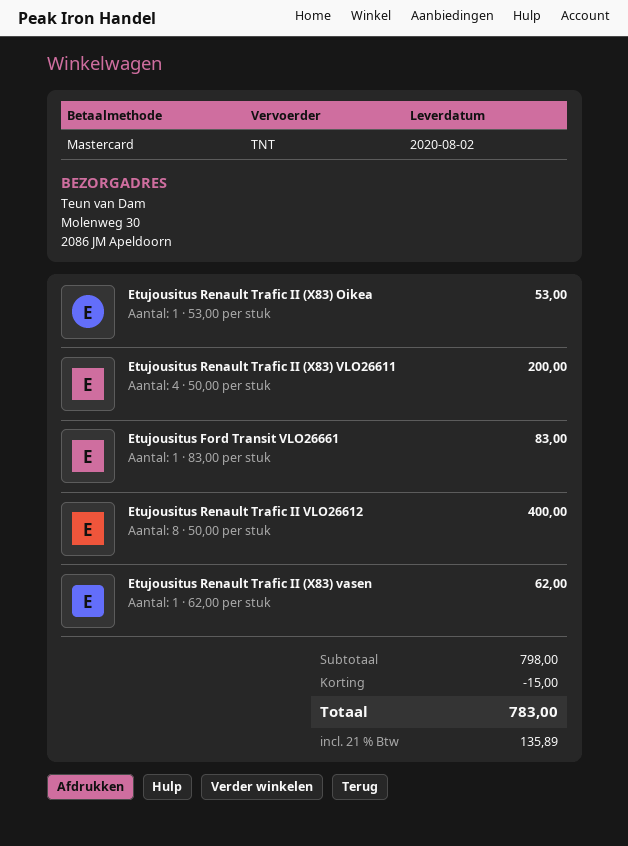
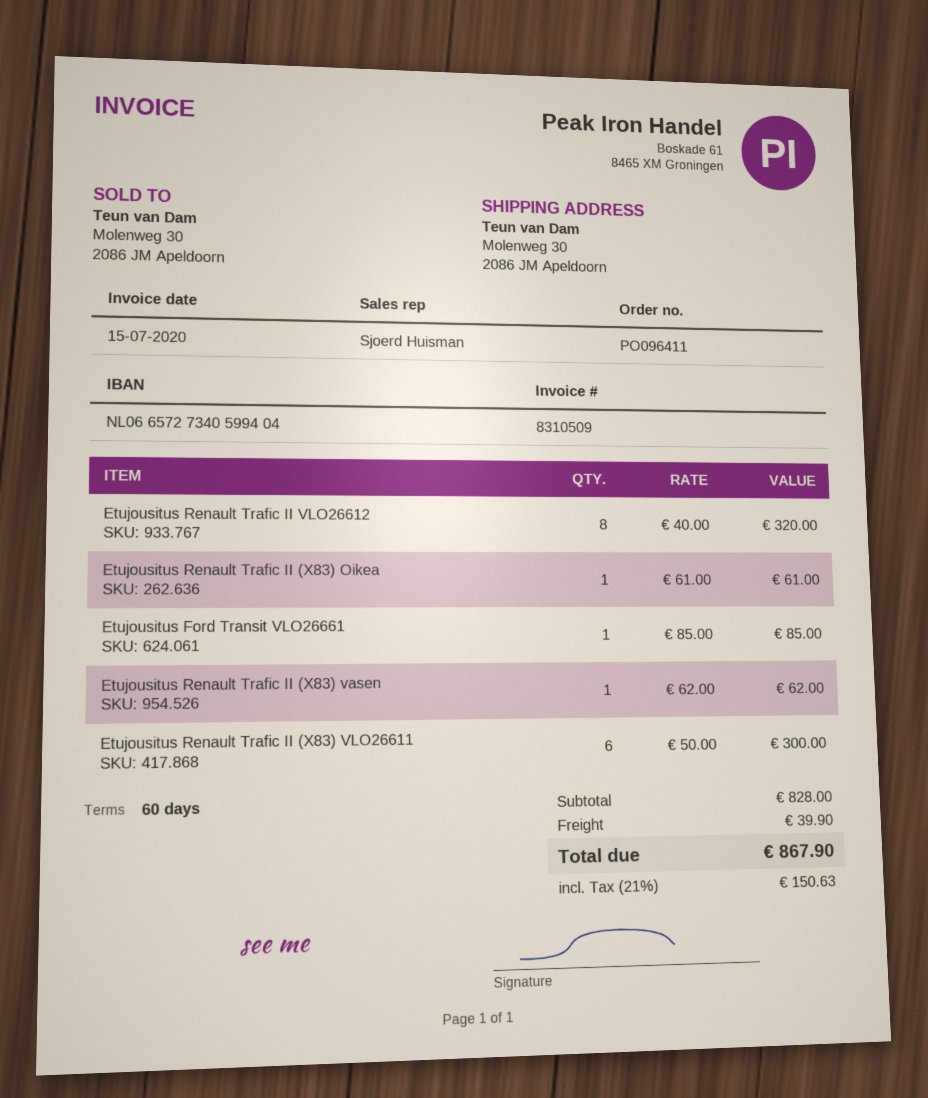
Etujousitus Renault Trafic II (X83) Oikea: 1 x 53.00 = 53.00 -> 1 x 61.00 = 61.00
Etujousitus Renault Trafic II (X83) VLO26611: 4 x 50.00 = 200.00 -> 6 x 50.00 = 300.00
Etujousitus Ford Transit VLO26661: 1 x 83.00 = 83.00 -> 1 x 85.00 = 85.00
Etujousitus Renault Trafic II VLO26612: 8 x 50.00 = 400.00 -> 8 x 40.00 = 320.00
subtotal: 798.00 -> 828.00
discount: 15.00 -> none
shipping: none -> 39.90
tax: 21% = 135.89 -> 21% = 150.63
total: 783.00 -> 867.90

